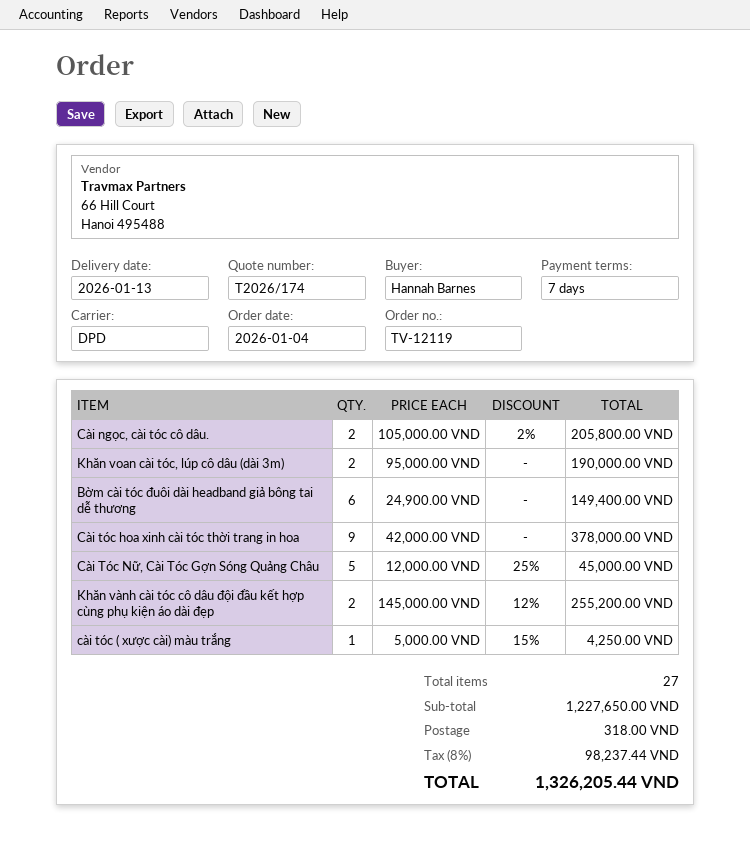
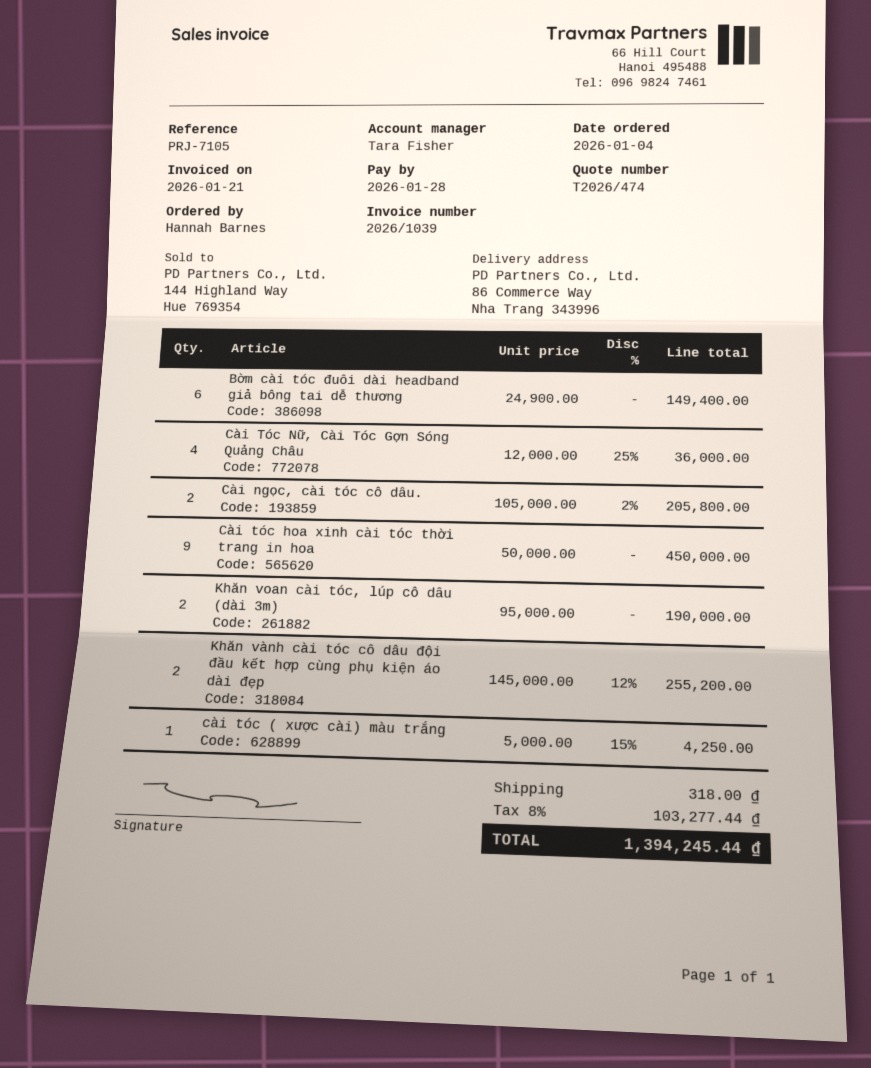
quote number: T2026/174 -> T2026/474
Cài tóc hoa xinh cài tóc thời trang in hoa: 9 x 42000.00 = 378000.00 -> 9 x 50000.00 = 450000.00
Cài Tóc Nữ, Cài Tóc Gợn Sóng Quảng Châu: 5 x 12000.00 - 25% = 45000.00 -> 4 x 12000.00 - 25% = 36000.00
tax: 8% = 98237.44 -> 8% = 103277.44
total: 1326205.44 -> 1394245.44

